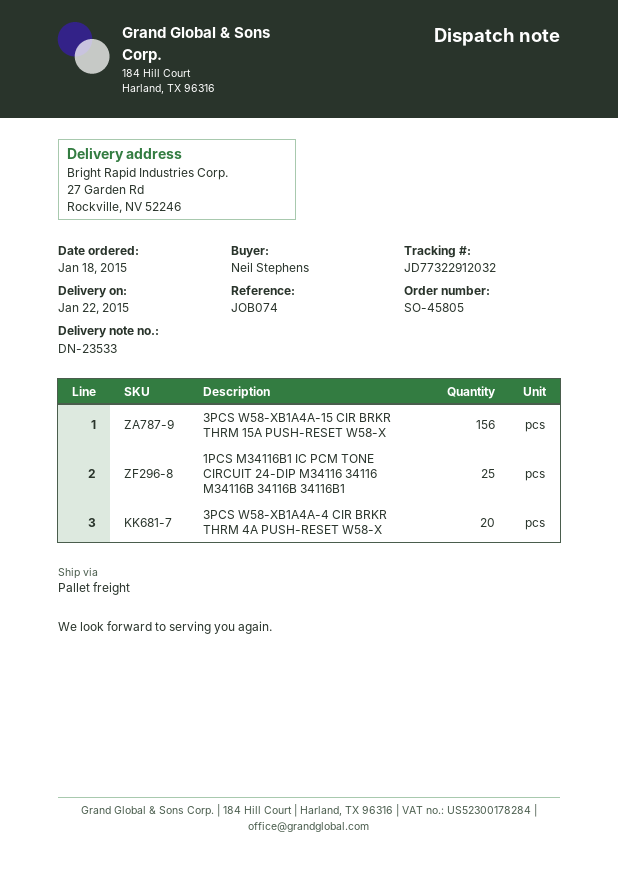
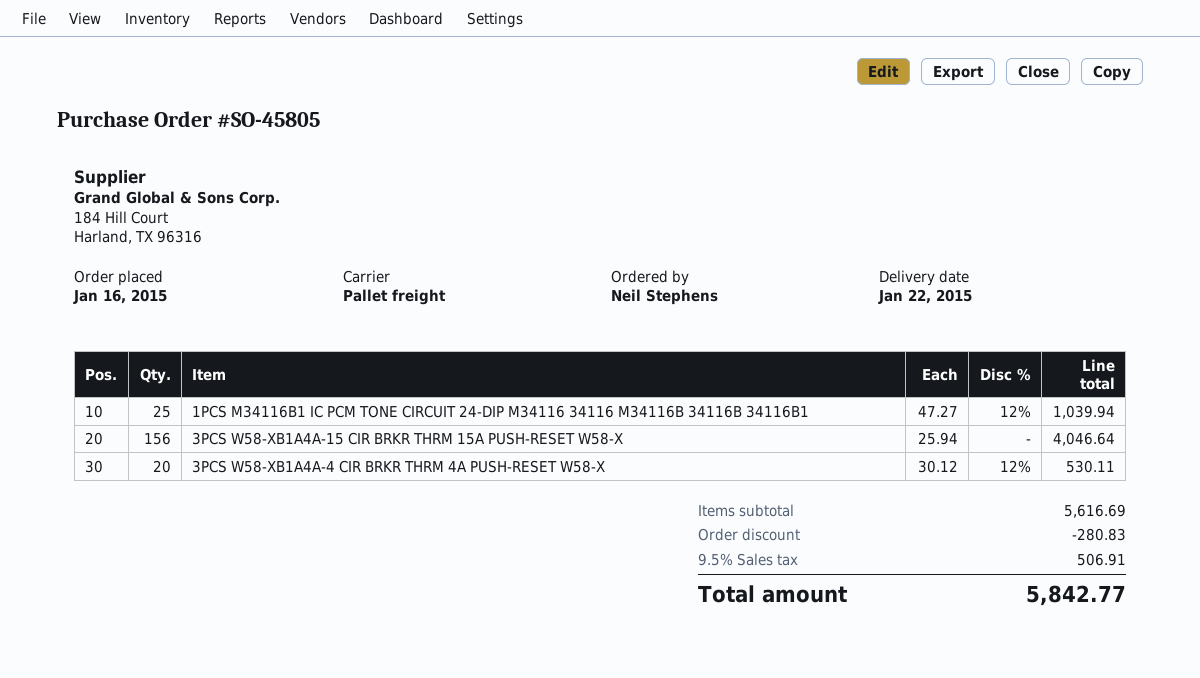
order date: 2015-01-18 -> 2015-01-16

